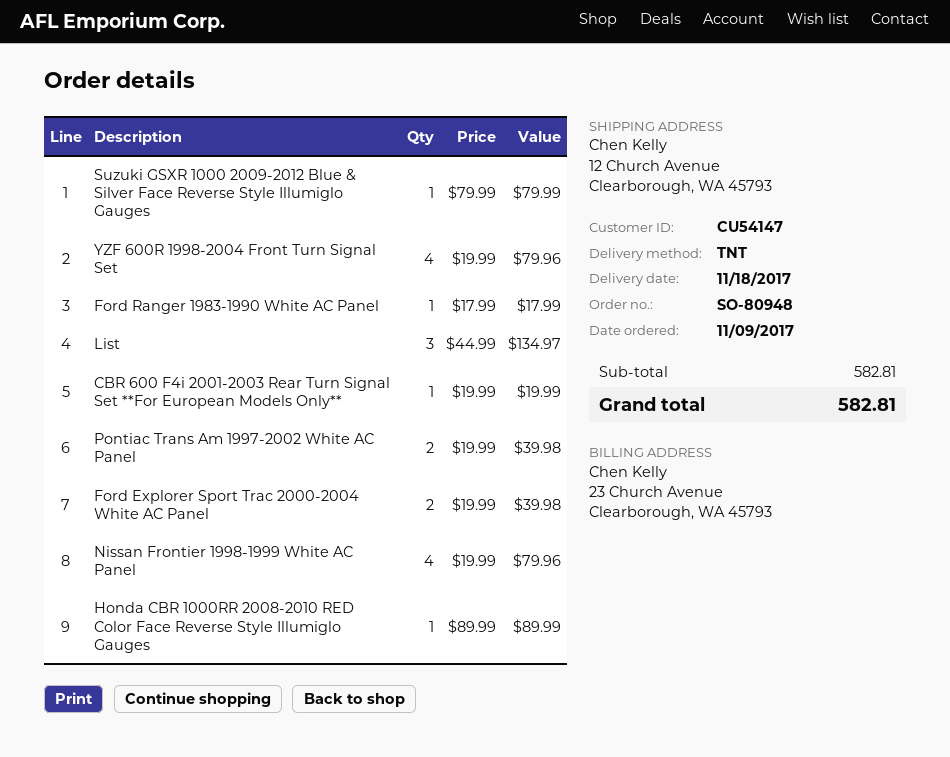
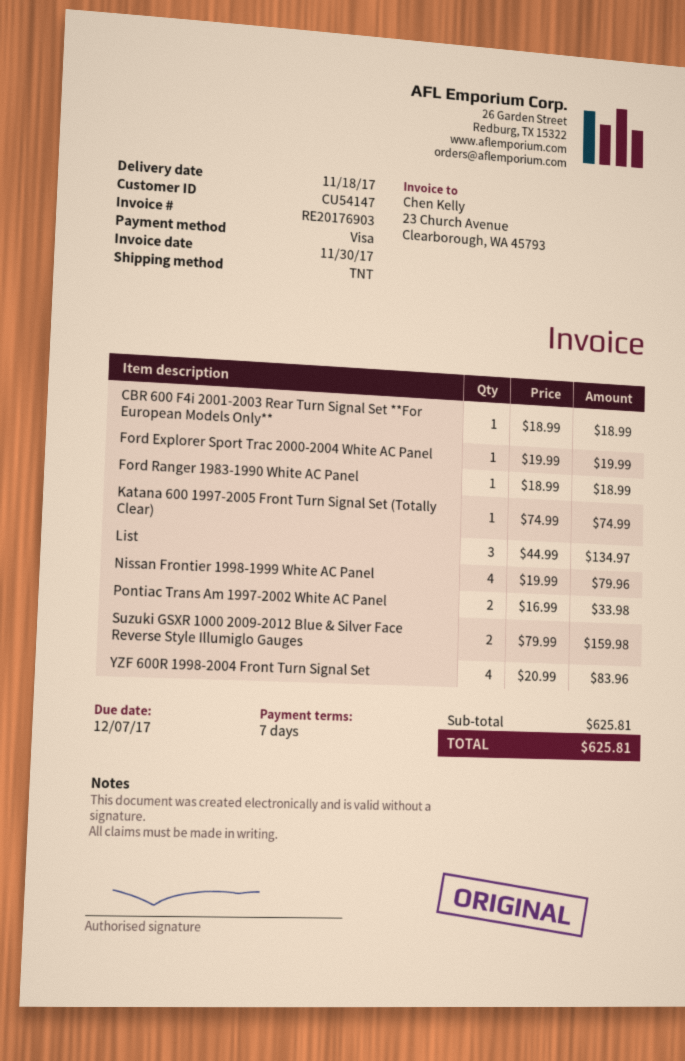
Suzuki GSXR 1000 2009-2012 Blue & Silver Face Reverse Style Illumiglo Gauges: 1 x 79.99 = 79.99 -> 2 x 79.99 = 159.98
YZF 600R 1998-2004 Front Turn Signal Set: 4 x 19.99 = 79.96 -> 4 x 20.99 = 83.96
Ford Ranger 1983-1990 White AC Panel: 1 x 17.99 = 17.99 -> 1 x 18.99 = 18.99
CBR 600 F4i 2001-2003 Rear Turn Signal Set **For European Models Only**: 1 x 19.99 = 19.99 -> 1 x 18.99 = 18.99
Pontiac Trans Am 1997-2002 White AC Panel: 2 x 19.99 = 39.98 -> 2 x 16.99 = 33.98
Ford Explorer Sport Trac 2000-2004 White AC Panel: 2 x 19.99 = 39.98 -> 1 x 19.99 = 19.99
Honda CBR 1000RR 2008-2010 RED Color Face Reverse Style Illumiglo Gauges: 1 x 89.99 = 89.99 -> none
Katana 600 1997-2005 Front Turn Signal Set (Totally Clear): none -> 1 x 74.99 = 74.99
subtotal: 582.81 -> 625.81
total: 582.81 -> 625.81

